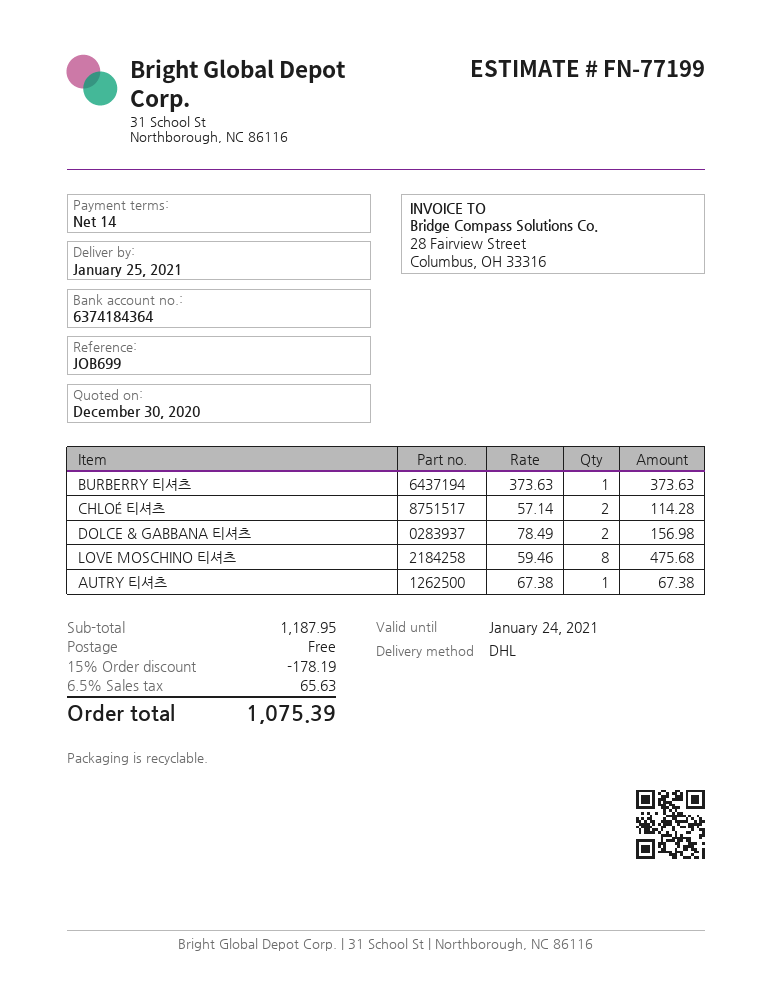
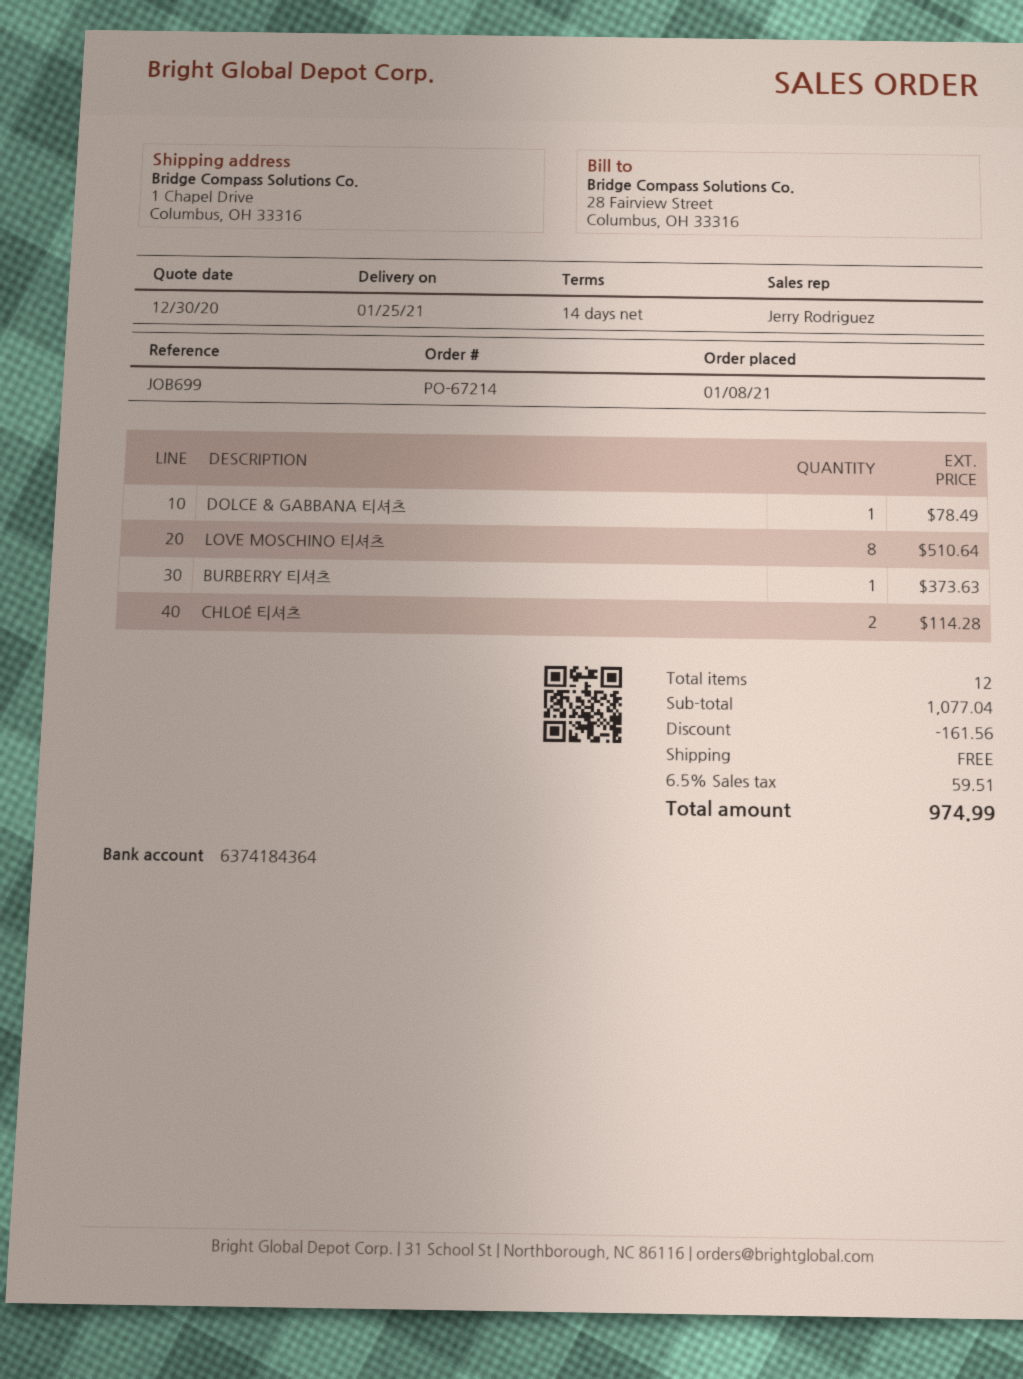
DOLCE & GABBANA 티셔츠: 2 for 156.98 -> 1 for 78.49
LOVE MOSCHINO 티셔츠: 8 for 475.68 -> 8 for 510.64
AUTRY 티셔츠: 1 for 67.38 -> none
subtotal: 1187.95 -> 1077.04
discount: 178.19 -> 161.56
tax: 6.5% = 65.63 -> 6.5% = 59.51
total: 1075.39 -> 974.99

